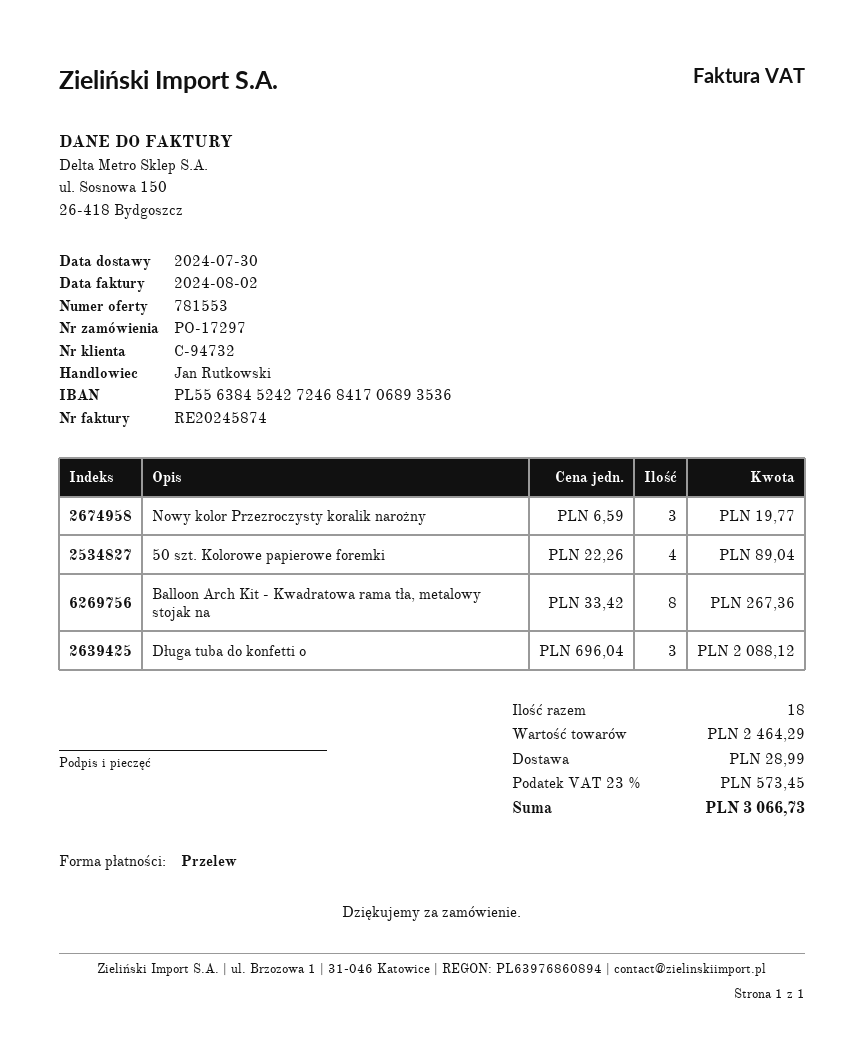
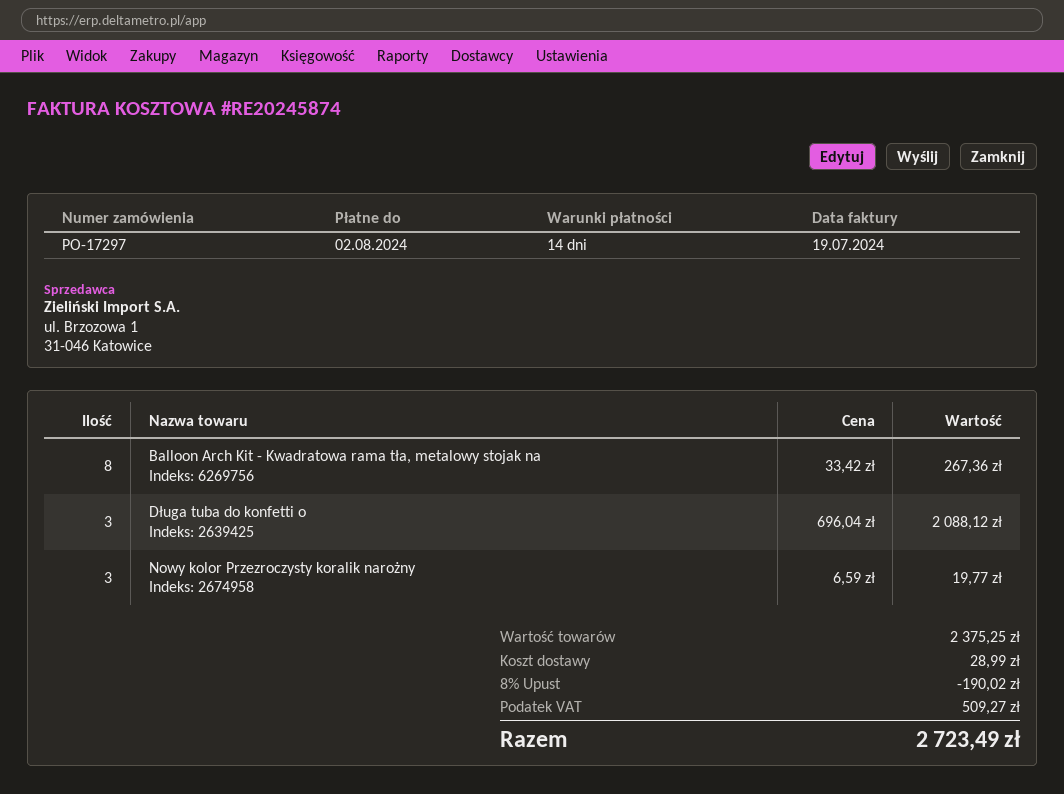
invoice date: 2024-08-02 -> 2024-07-19
50 szt. Kolorowe papierowe foremki: 4 x 22.26 = 89.04 -> none
subtotal: 2464.29 -> 2375.25
discount: none -> 8% = 190.02
tax: 573.45 -> 509.27
total: 3066.73 -> 2723.49

